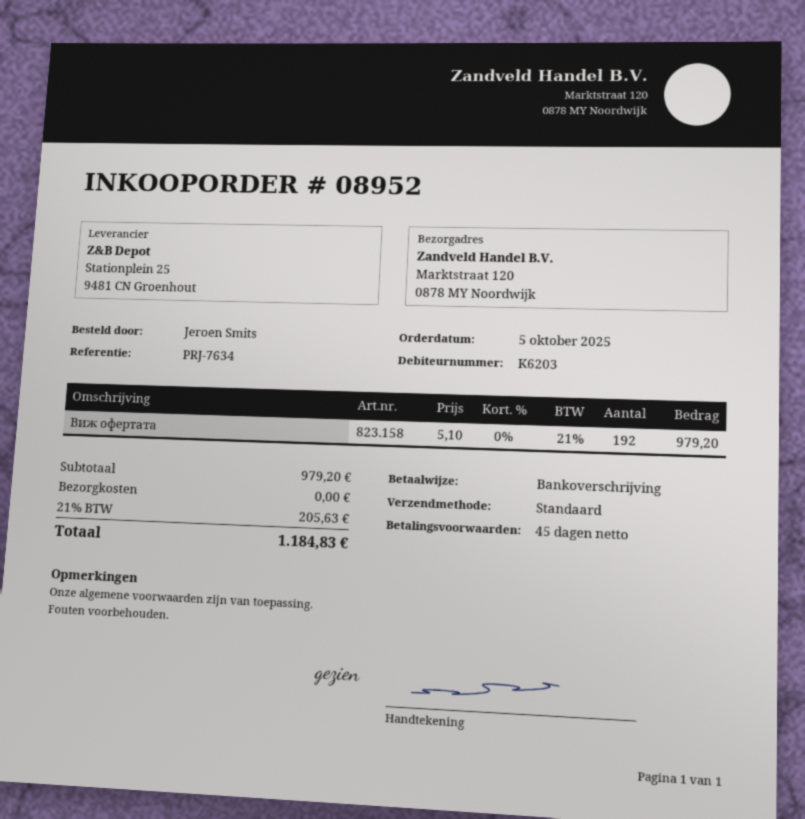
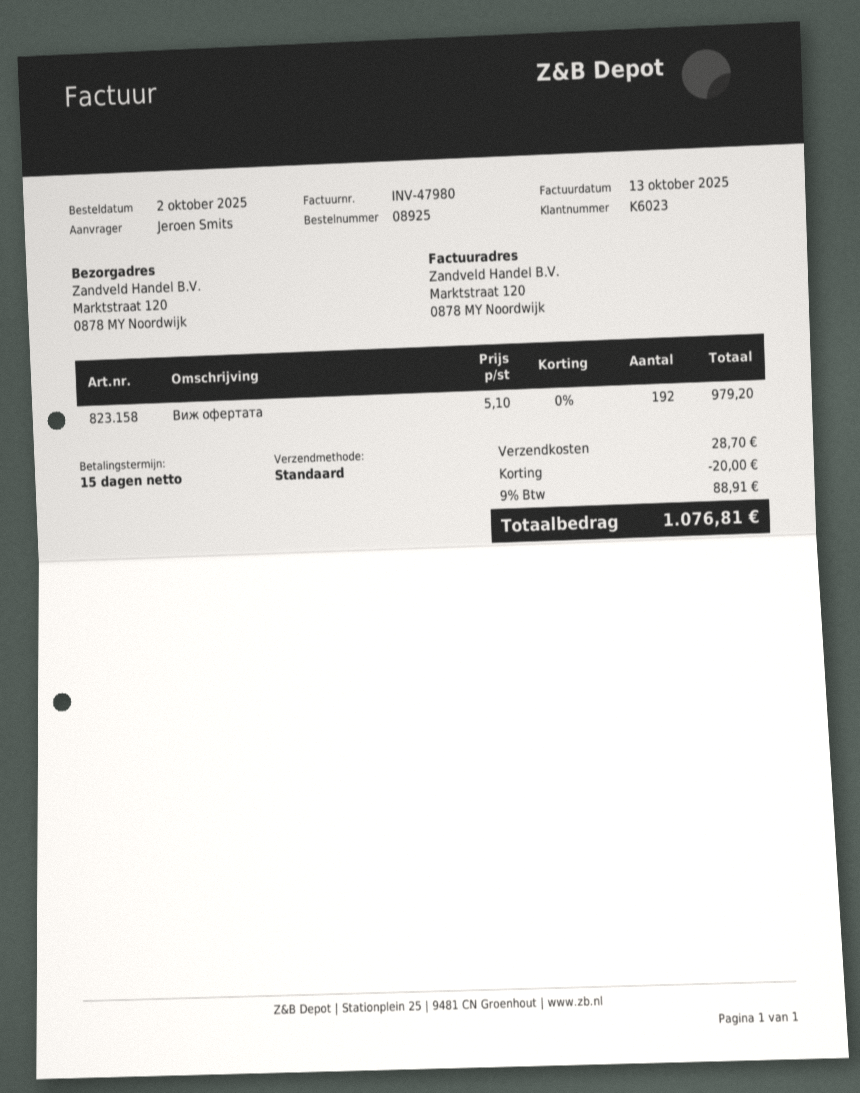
order number: 08952 -> 08925
order date: 2025-10-05 -> 2025-10-02
payment terms: 45 days -> 15 days
customer number: K6203 -> K6023
discount: none -> 20.00
shipping: 0.00 -> 28.70
tax: 21% = 205.63 -> 9% = 88.91
total: 1184.83 -> 1076.81

